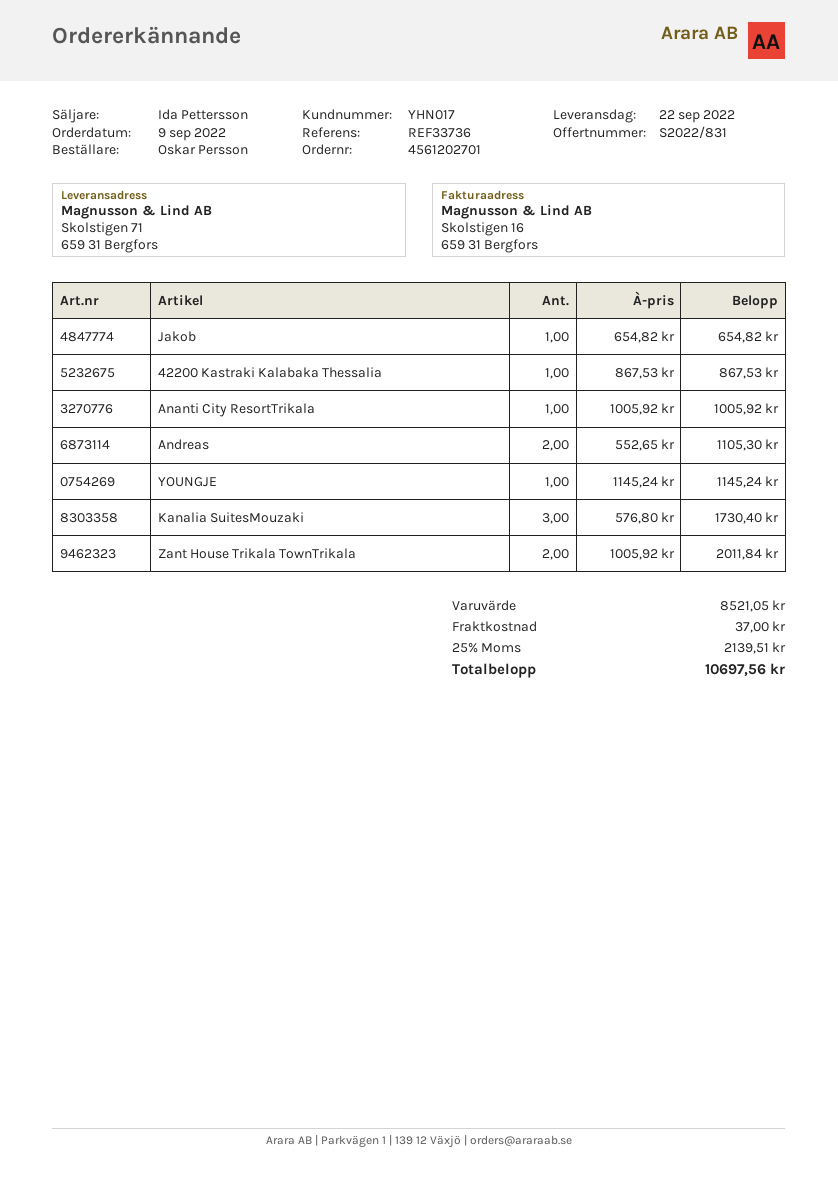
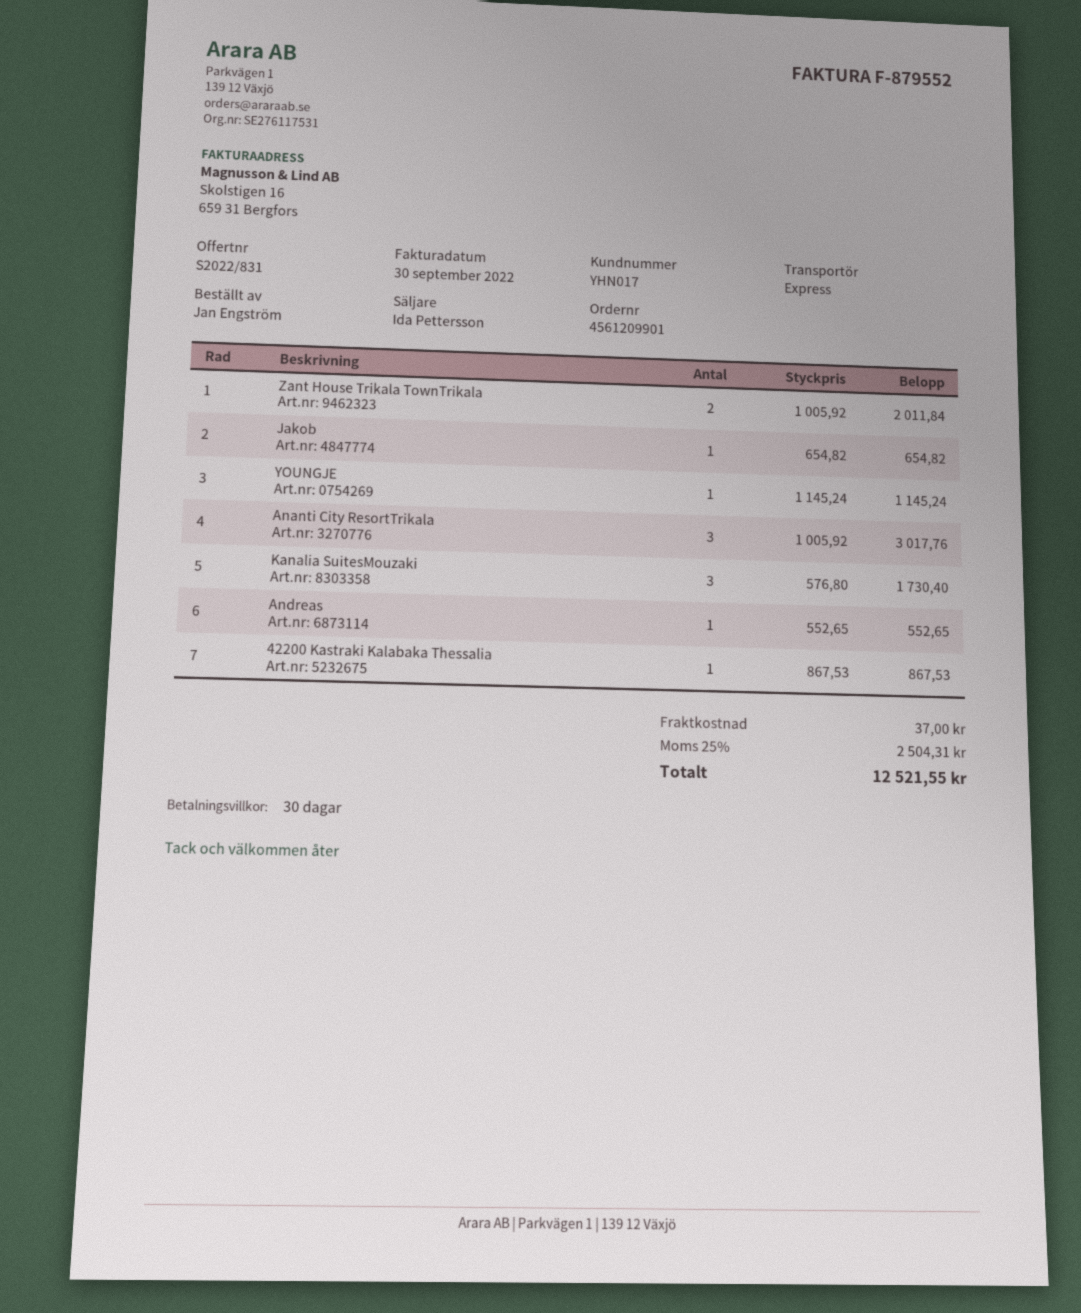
order number: 4561202701 -> 4561209901
ordered by: Oskar Persson -> Jan Engström
Ananti City ResortTrikala: 1 x 1005.92 = 1005.92 -> 3 x 1005.92 = 3017.76
Andreas: 2 x 552.65 = 1105.30 -> 1 x 552.65 = 552.65
tax: 25% = 2139.51 -> 25% = 2504.31
total: 10697.56 -> 12521.55

